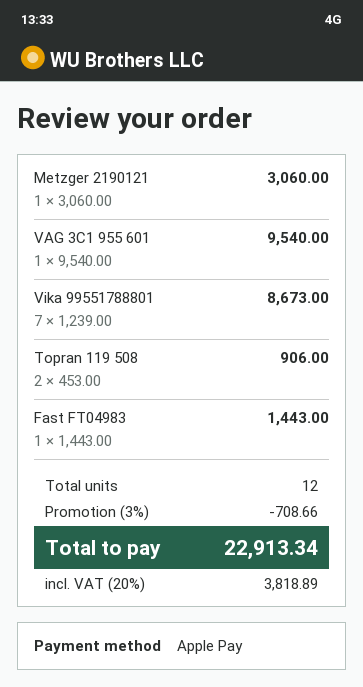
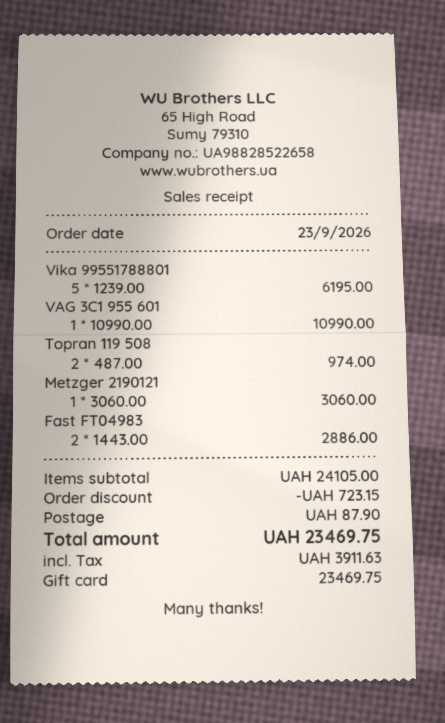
payment method: Apple Pay -> gift card
VAG 3C1 955 601: 1 x 9540.00 = 9540.00 -> 1 x 10990.00 = 10990.00
Vika 99551788801: 7 x 1239.00 = 8673.00 -> 5 x 1239.00 = 6195.00
Topran 119 508: 2 x 453.00 = 906.00 -> 2 x 487.00 = 974.00
Fast FT04983: 1 x 1443.00 = 1443.00 -> 2 x 1443.00 = 2886.00
discount: 708.66 -> 723.15
shipping: none -> 87.90
tax: 3818.89 -> 3911.63
total: 22913.34 -> 23469.75

